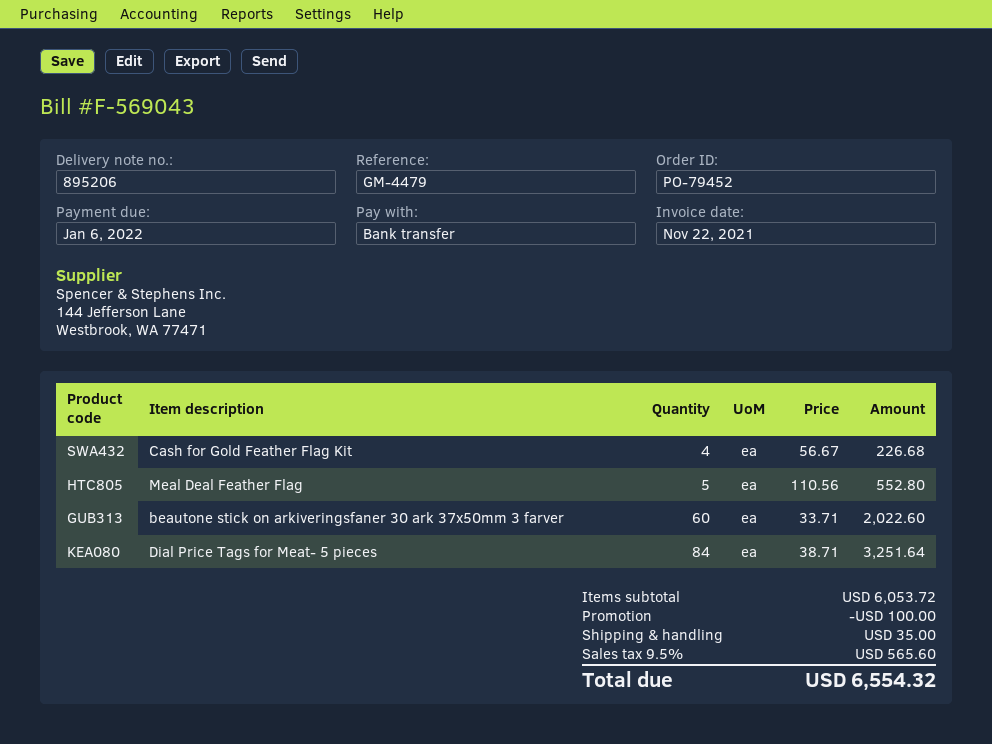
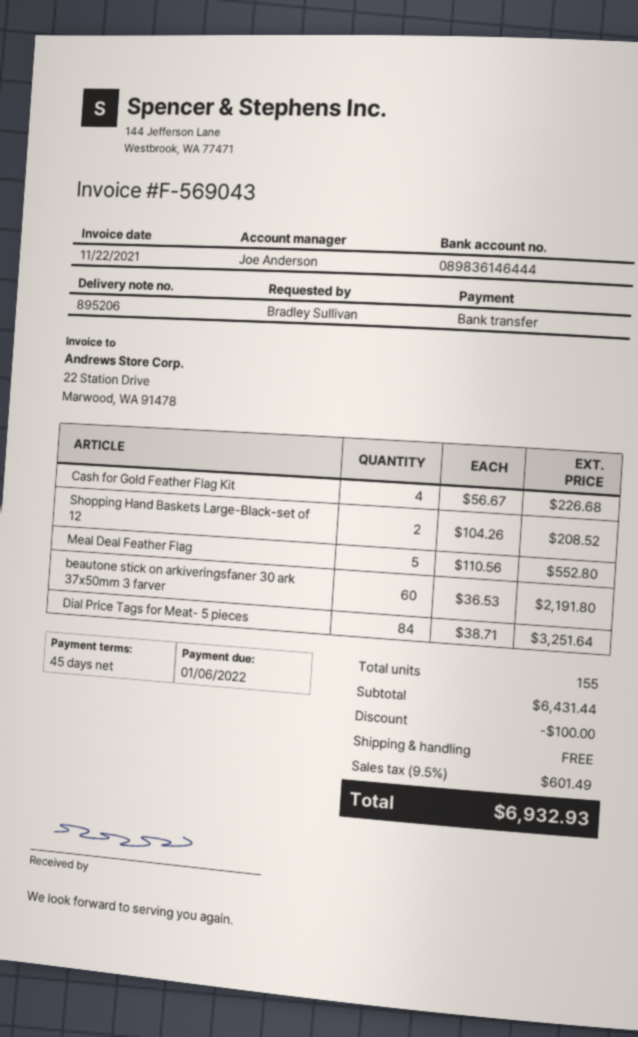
beautone stick on arkiveringsfaner 30 ark 37x50mm 3 farver: 60 x 33.71 = 2022.60 -> 60 x 36.53 = 2191.80
Shopping Hand Baskets Large-Black-set of 12: none -> 2 x 104.26 = 208.52
subtotal: 6053.72 -> 6431.44
shipping: 35.00 -> 0.00
tax: 9.5% = 565.60 -> 9.5% = 601.49
total: 6554.32 -> 6932.93

